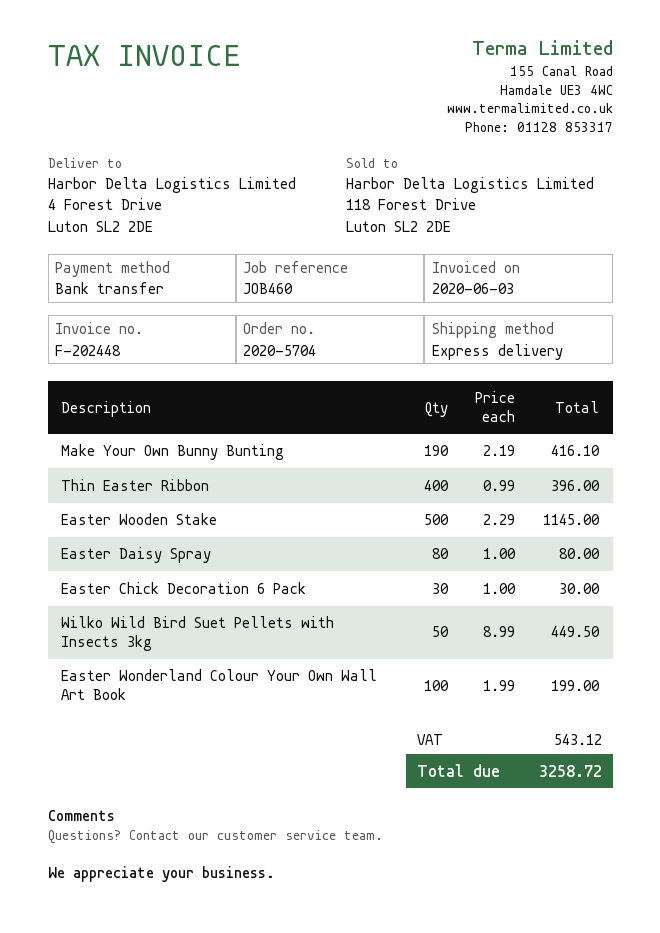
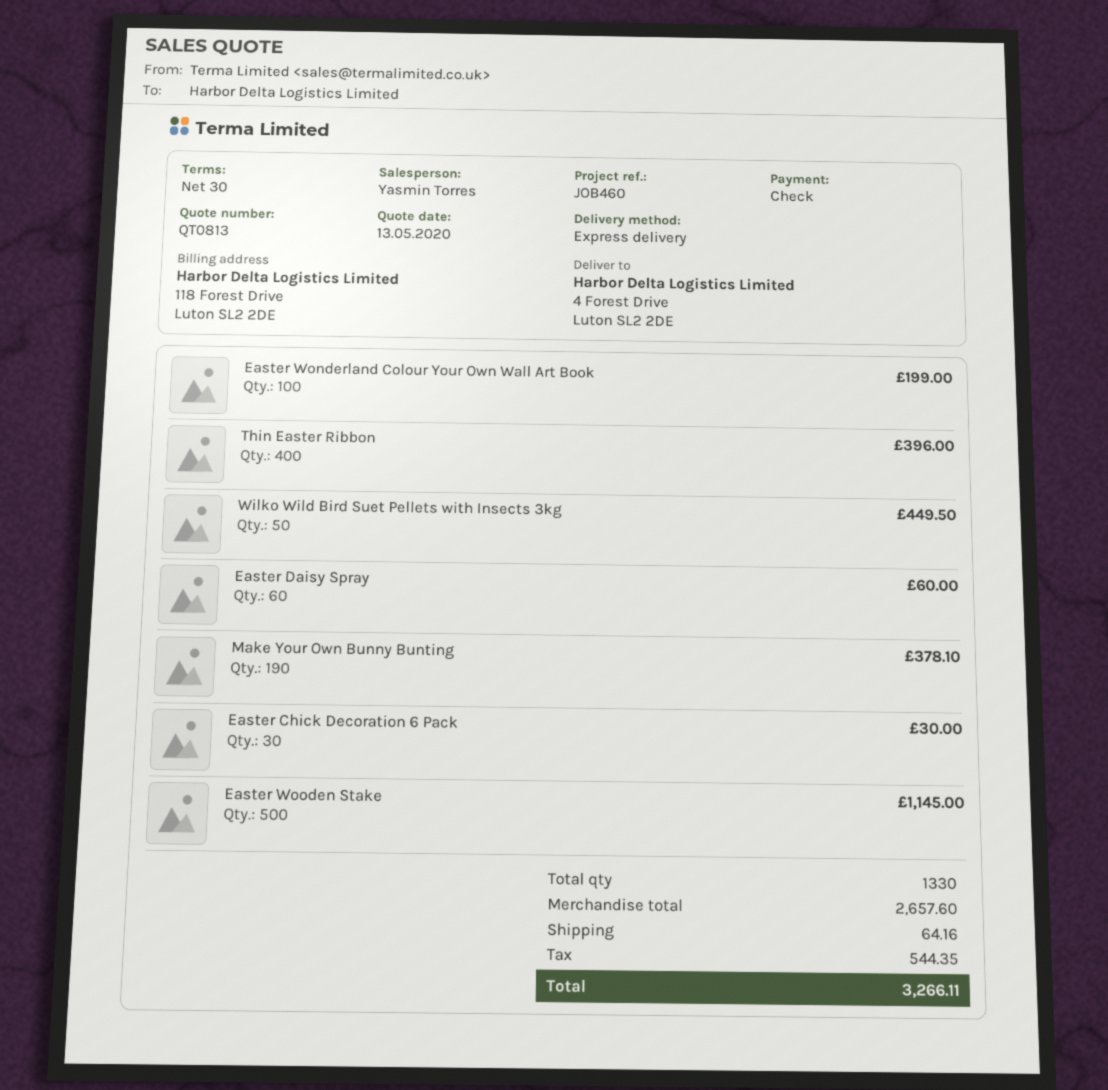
payment method: bank transfer -> cheque
Make Your Own Bunny Bunting: 190 for 416.10 -> 190 for 378.10
Easter Daisy Spray: 80 for 80.00 -> 60 for 60.00
shipping: none -> 64.16
tax: 543.12 -> 544.35
total: 3258.72 -> 3266.11

